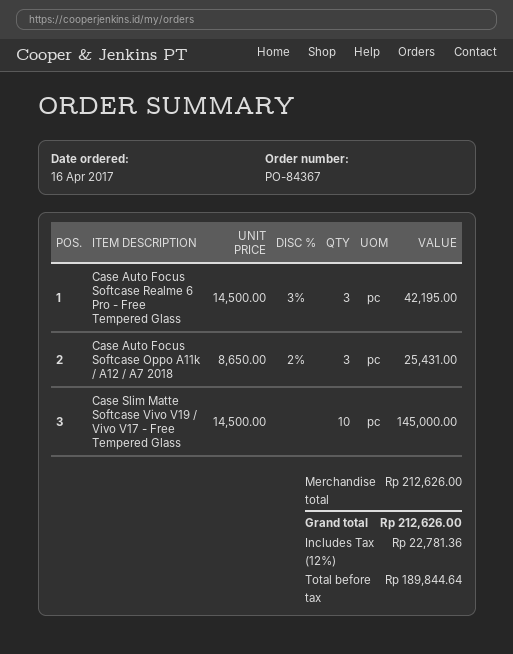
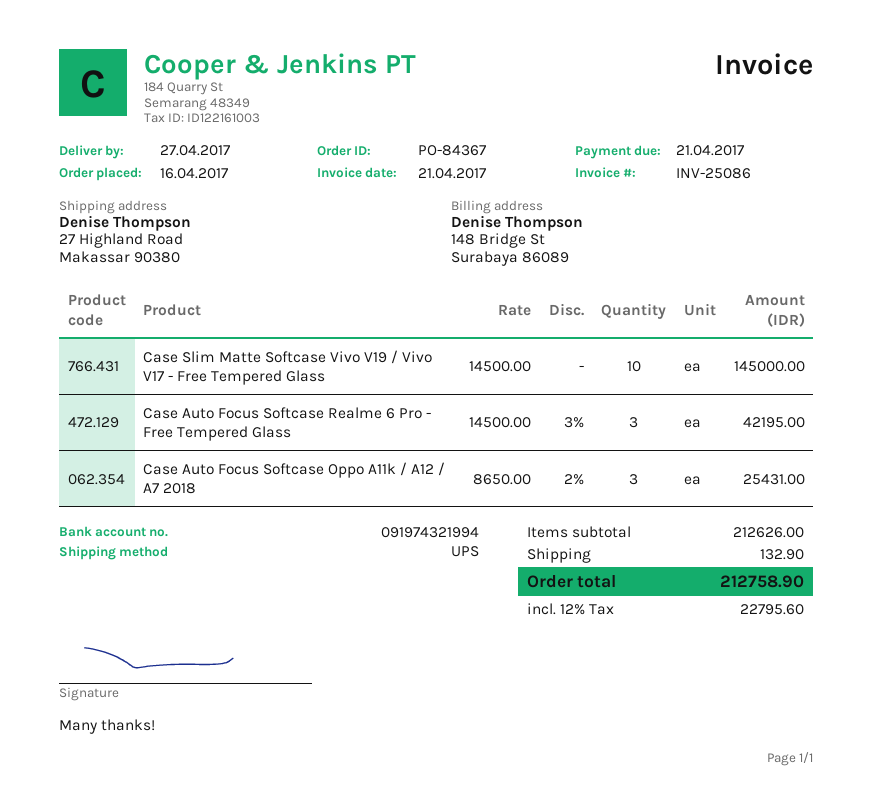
shipping: none -> 132.90
tax: 12% = 22781.36 -> 12% = 22795.60
total: 212626.00 -> 212758.90

